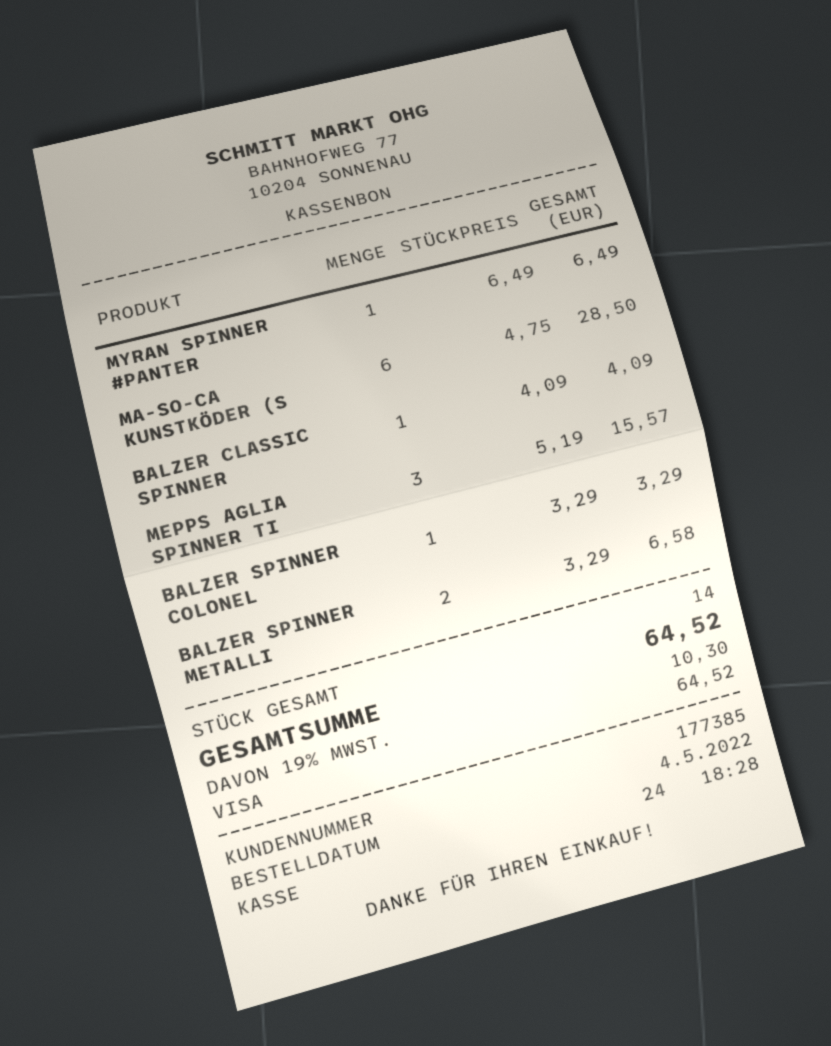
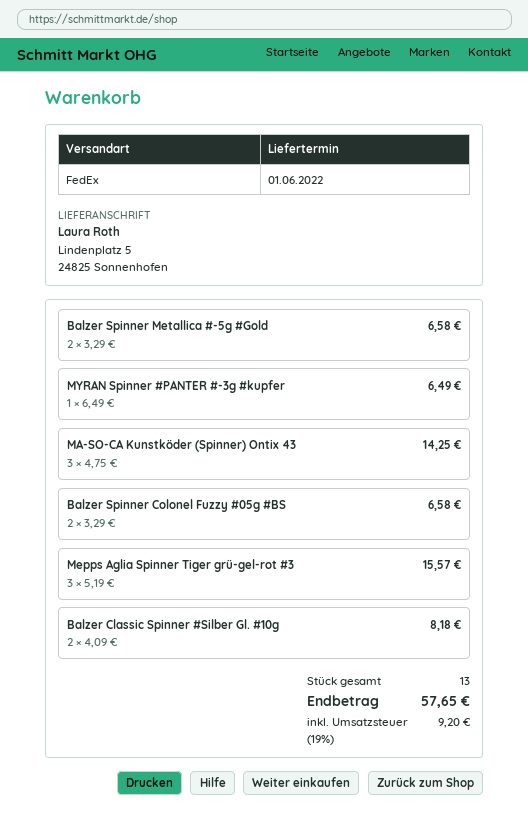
MA-SO-CA KUNSTKÖDER (S: 6 x 4.75 = 28.50 -> 3 x 4.75 = 14.25
BALZER CLASSIC SPINNER: 1 x 4.09 = 4.09 -> 2 x 4.09 = 8.18
BALZER SPINNER COLONEL: 1 x 3.29 = 3.29 -> 2 x 3.29 = 6.58
total quantity: 14 -> 13
tax: 19% = 10.30 -> 19% = 9.20
total: 64.52 -> 57.65

